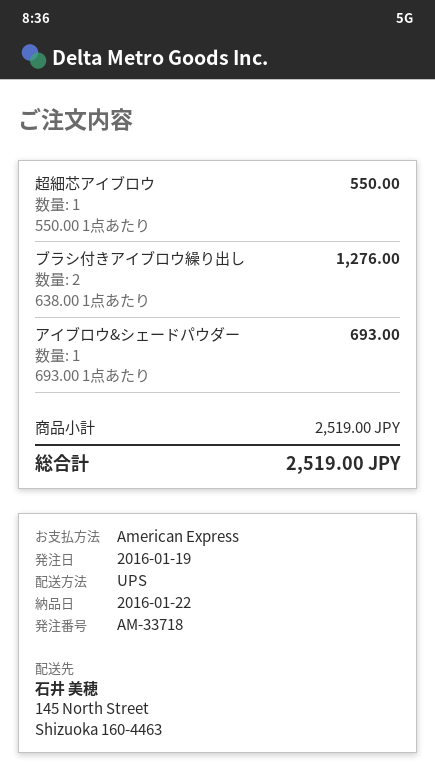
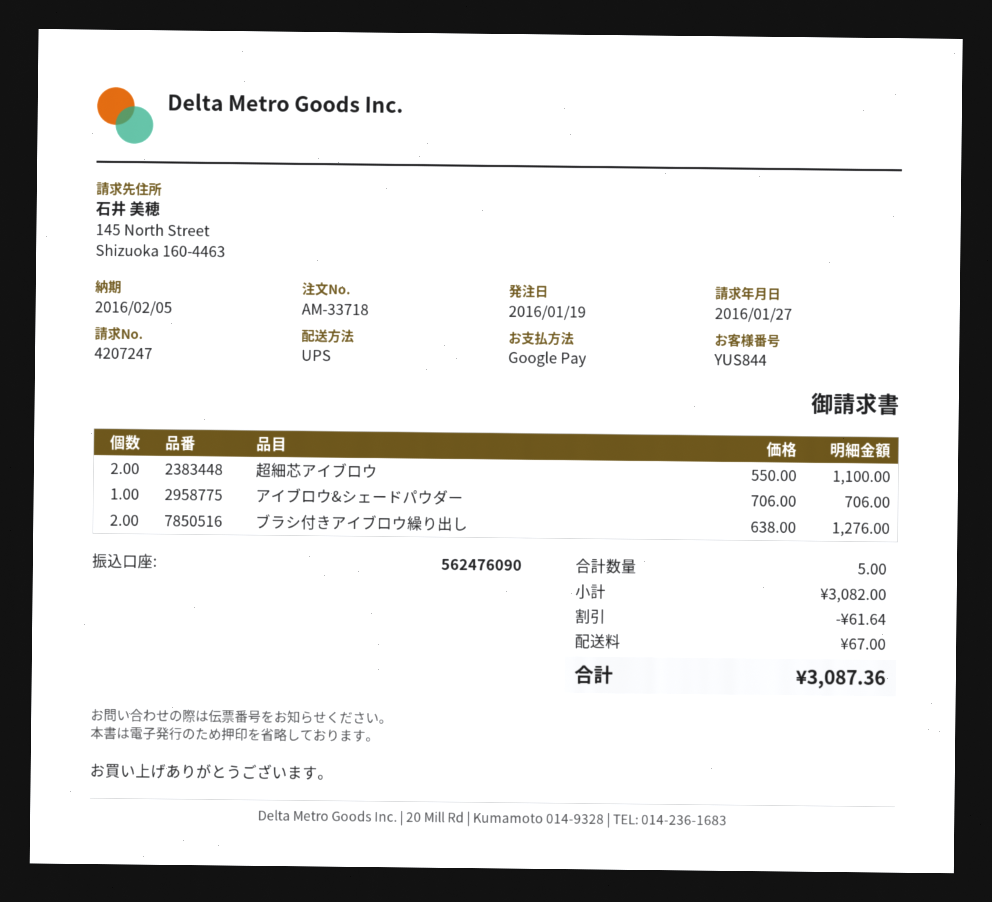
delivery date: 2016-01-22 -> 2016-02-05
payment method: American Express -> Google Pay
超細芯アイブロウ: 1 x 550.00 = 550.00 -> 2 x 550.00 = 1100.00
アイブロウ&シェードパウダー: 1 x 693.00 = 693.00 -> 1 x 706.00 = 706.00
subtotal: 2519.00 -> 3082.00
discount: none -> 61.64
shipping: none -> 67.00
total: 2519.00 -> 3087.36

